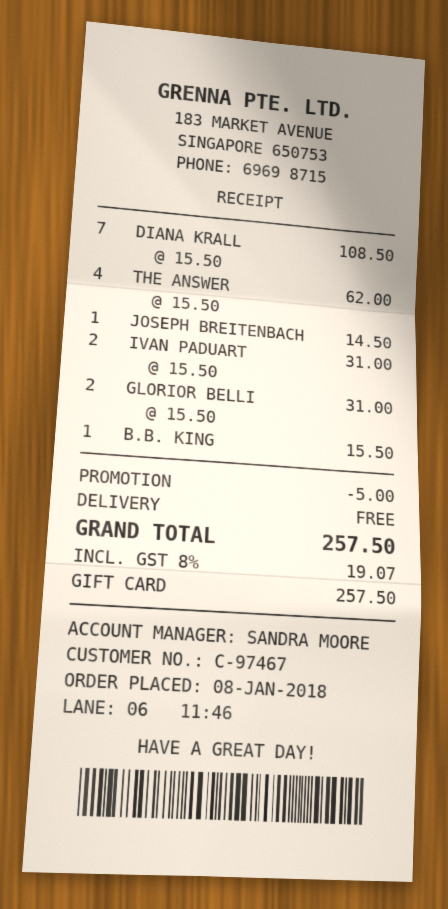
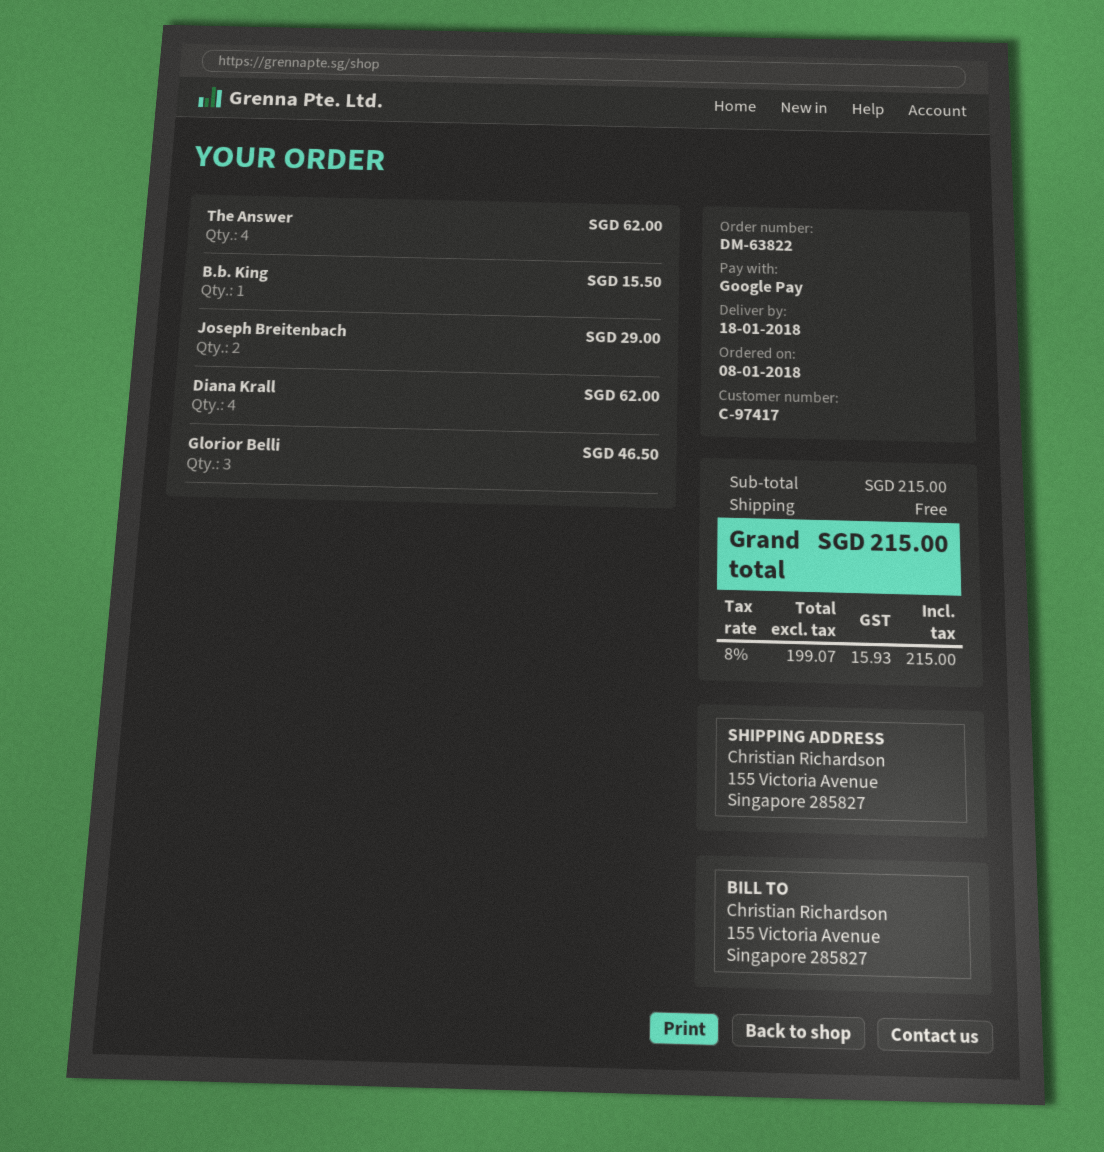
customer number: C-97467 -> C-97417
payment method: gift card -> Google Pay
DIANA KRALL: 7 for 108.50 -> 4 for 62.00
JOSEPH BREITENBACH: 1 for 14.50 -> 2 for 29.00
IVAN PADUART: 2 for 31.00 -> none
GLORIOR BELLI: 2 for 31.00 -> 3 for 46.50
discount: 5.00 -> none
tax: 8% = 19.07 -> 8% = 15.93
total: 257.50 -> 215.00

